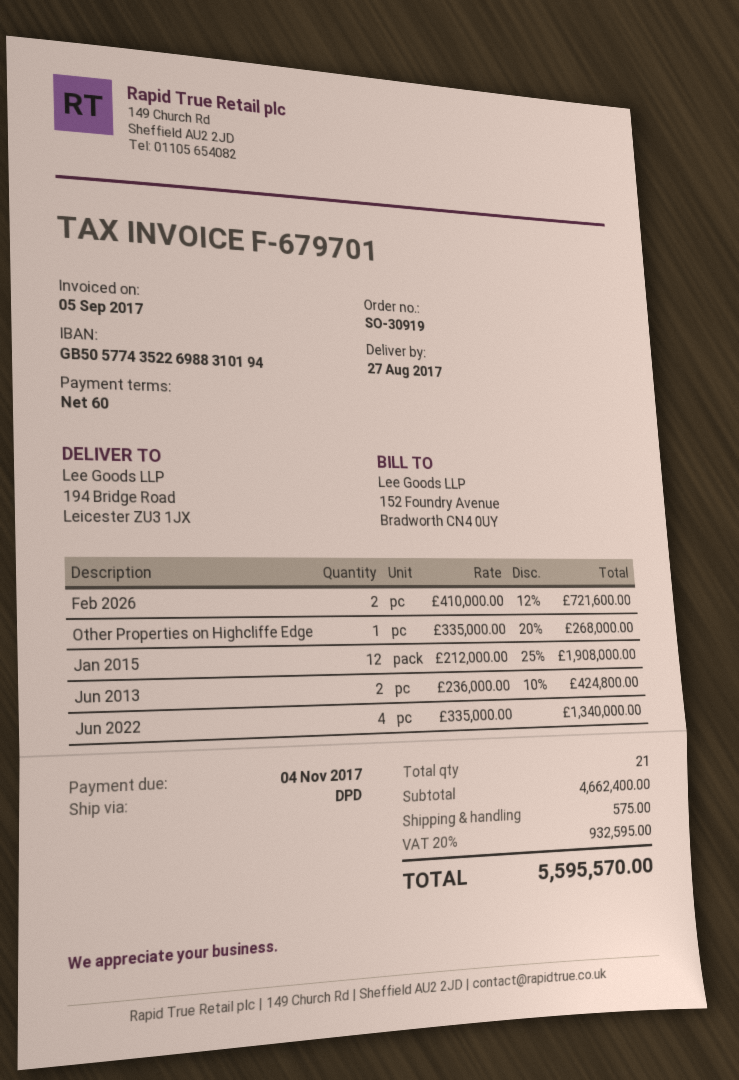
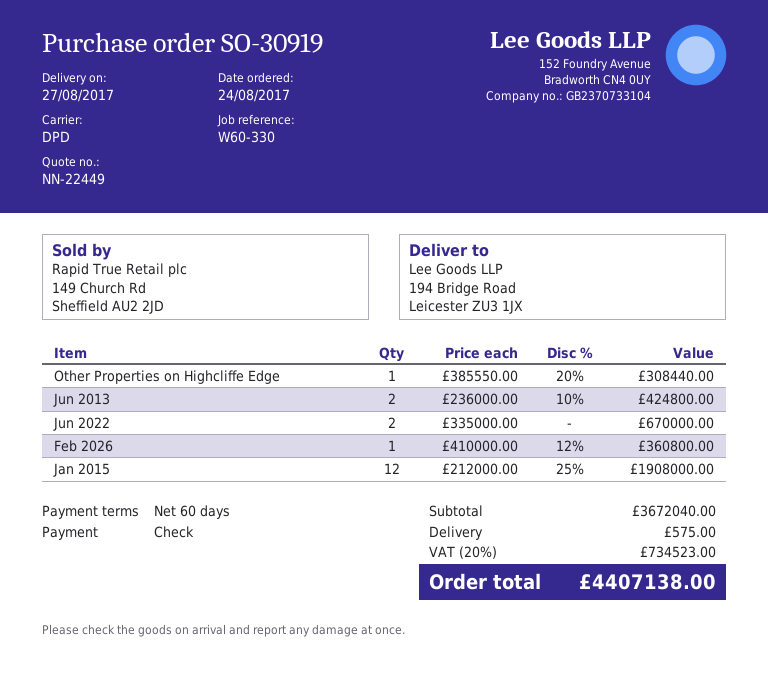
Feb 2026: 2 x 410000.00 - 12% = 721600.00 -> 1 x 410000.00 - 12% = 360800.00
Other Properties on Highcliffe Edge: 1 x 335000.00 - 20% = 268000.00 -> 1 x 385550.00 - 20% = 308440.00
Jun 2022: 4 x 335000.00 = 1340000.00 -> 2 x 335000.00 = 670000.00
subtotal: 4662400.00 -> 3672040.00
tax: 20% = 932595.00 -> 20% = 734523.00
total: 5595570.00 -> 4407138.00

